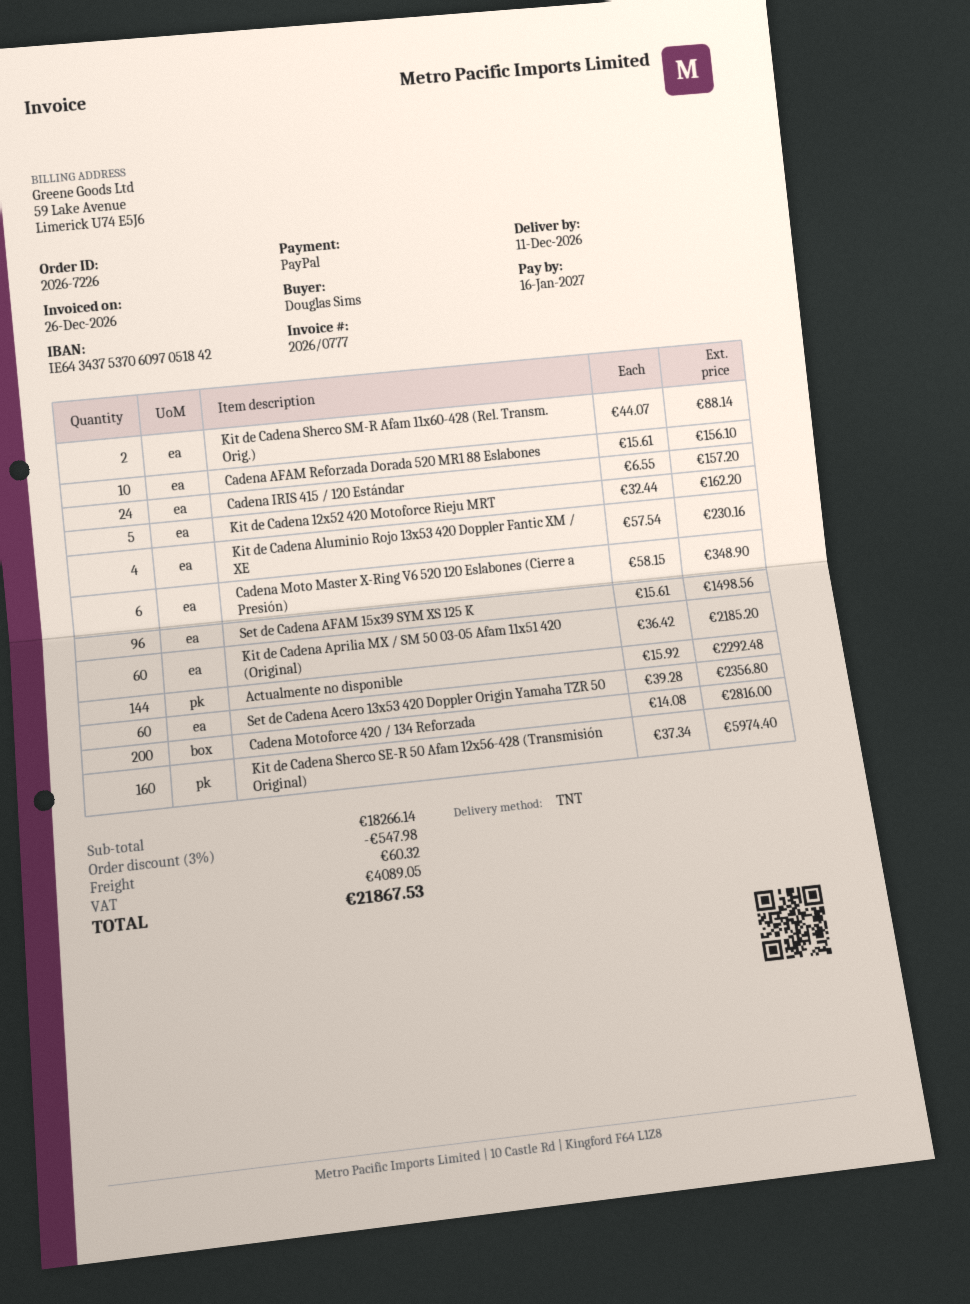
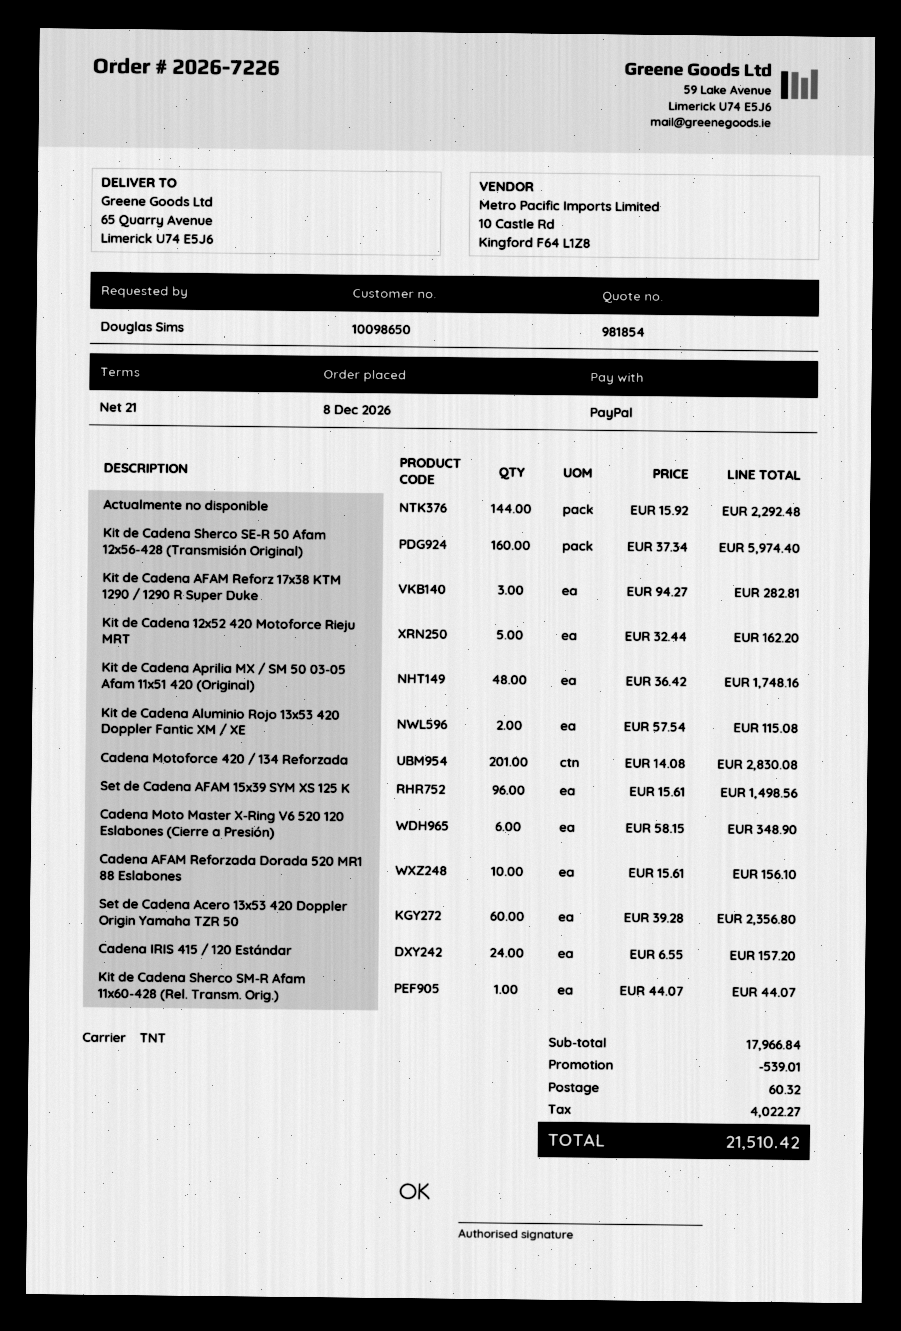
Kit de Cadena Sherco SM-R Afam 11x60-428 (Rel. Transm. Orig.): 2 x 44.07 = 88.14 -> 1 x 44.07 = 44.07
Kit de Cadena Aluminio Rojo 13x53 420 Doppler Fantic XM / XE: 4 x 57.54 = 230.16 -> 2 x 57.54 = 115.08
Kit de Cadena Aprilia MX / SM 50 03-05 Afam 11x51 420 (Original): 60 x 36.42 = 2185.20 -> 48 x 36.42 = 1748.16
Cadena Motoforce 420 / 134 Reforzada: 200 x 14.08 = 2816.00 -> 201 x 14.08 = 2830.08
Kit de Cadena AFAM Reforz 17x38 KTM 1290 / 1290 R Super Duke: none -> 3 x 94.27 = 282.81
subtotal: 18266.14 -> 17966.84
discount: 547.98 -> 539.01
tax: 4089.05 -> 4022.27
total: 21867.53 -> 21510.42

